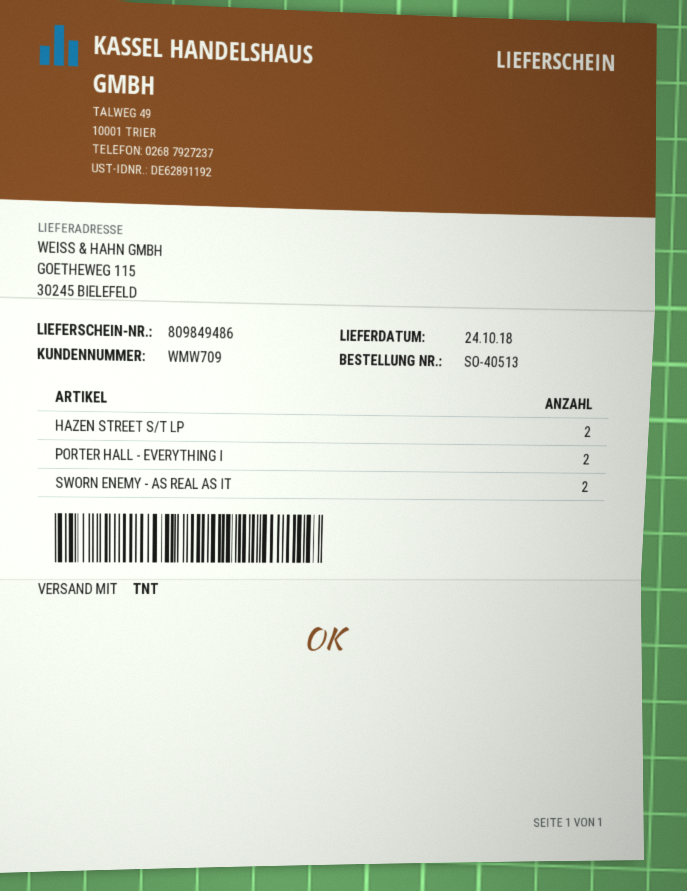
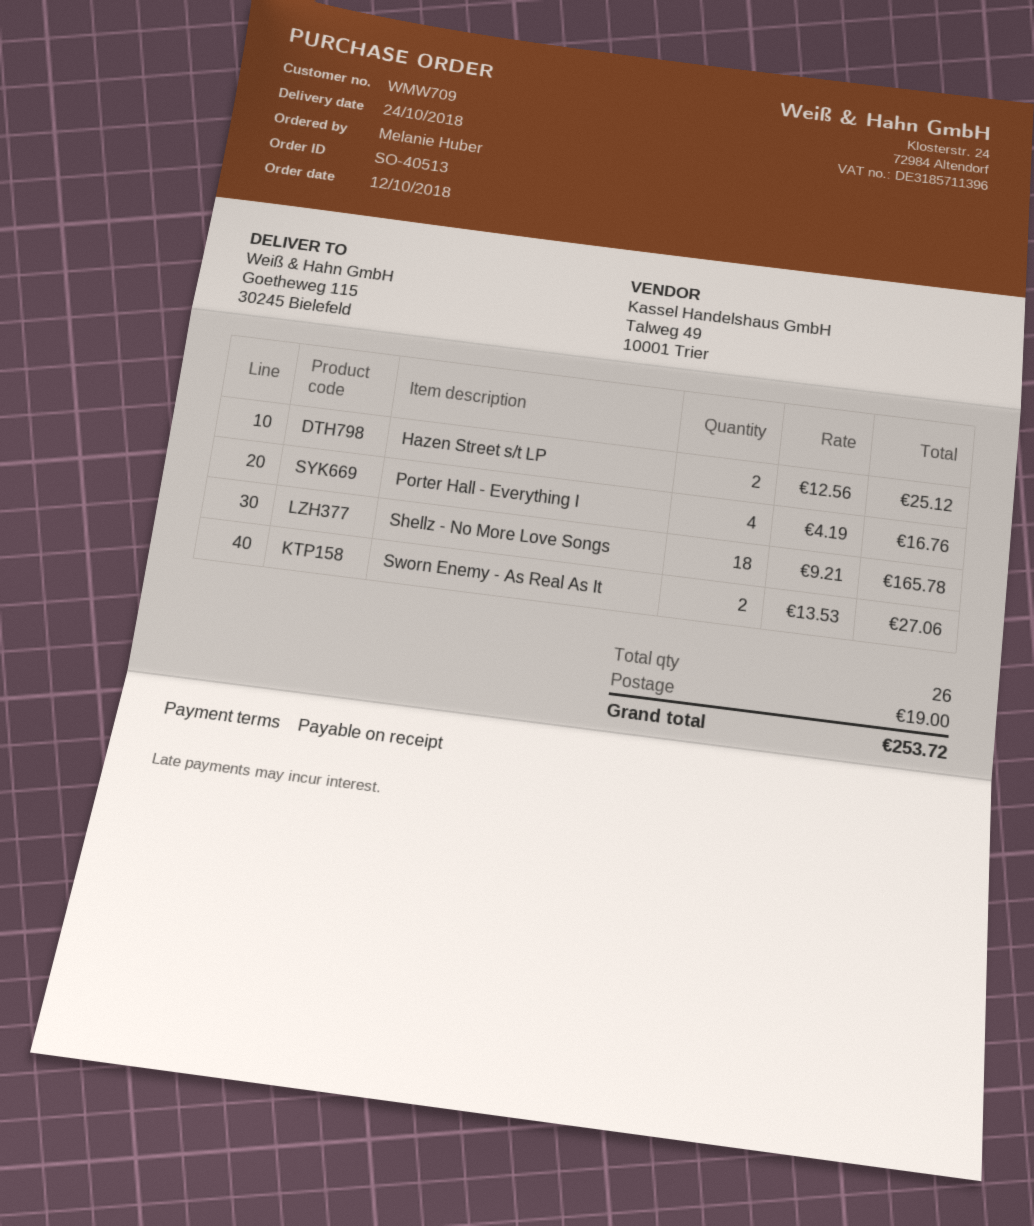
PORTER HALL - EVERYTHING I: 2 -> 4
Shellz - No More Love Songs: none -> 18

